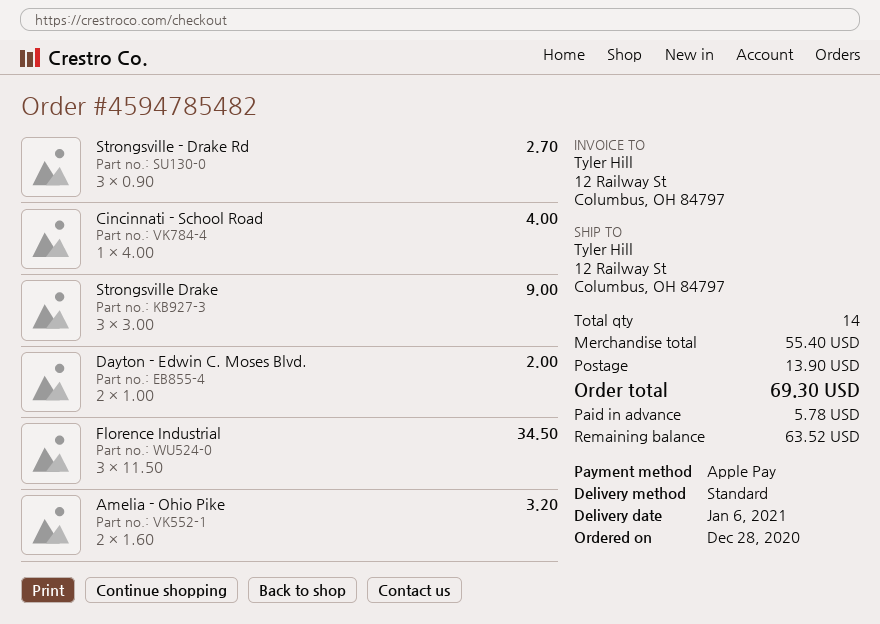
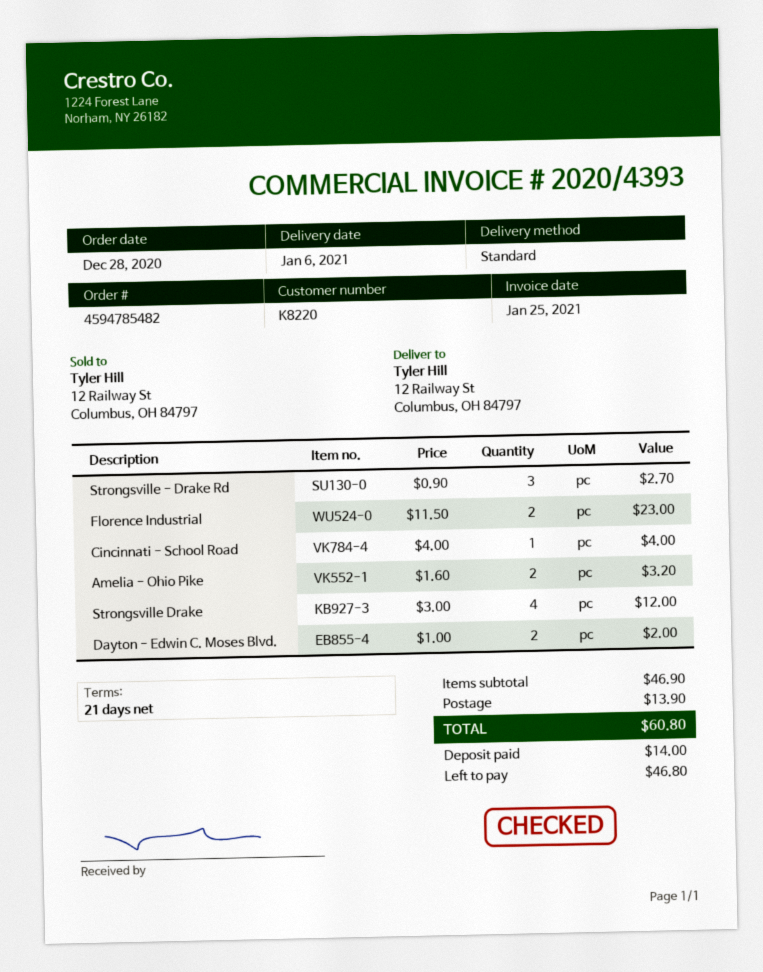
Strongsville Drake: 3 x 3.00 = 9.00 -> 4 x 3.00 = 12.00
Florence Industrial: 3 x 11.50 = 34.50 -> 2 x 11.50 = 23.00
subtotal: 55.40 -> 46.90
total: 69.30 -> 60.80
deposit: 5.78 -> 14.00
balance: 63.52 -> 46.80

